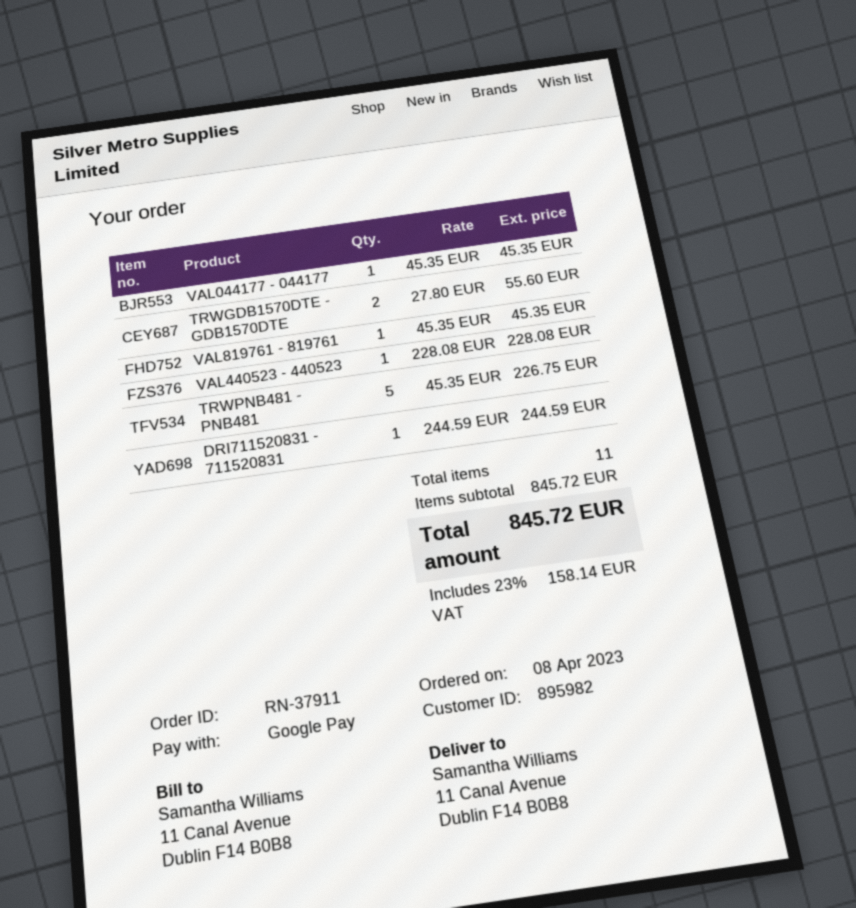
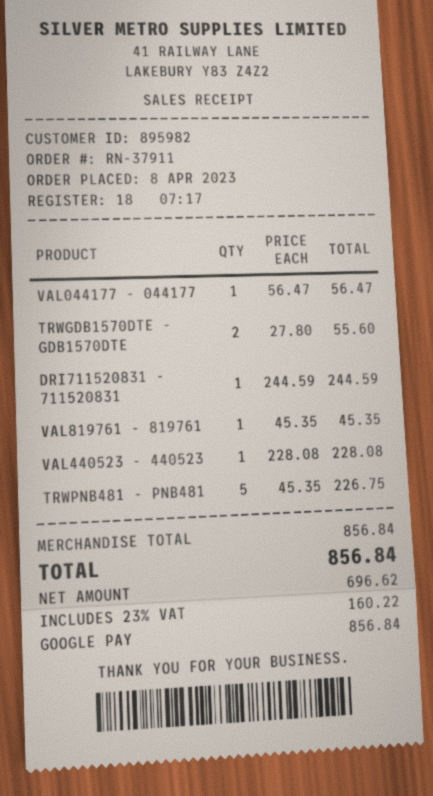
VAL044177 - 044177: 1 x 45.35 = 45.35 -> 1 x 56.47 = 56.47
subtotal: 845.72 -> 856.84
tax: 23% = 158.14 -> 23% = 160.22
total: 845.72 -> 856.84

